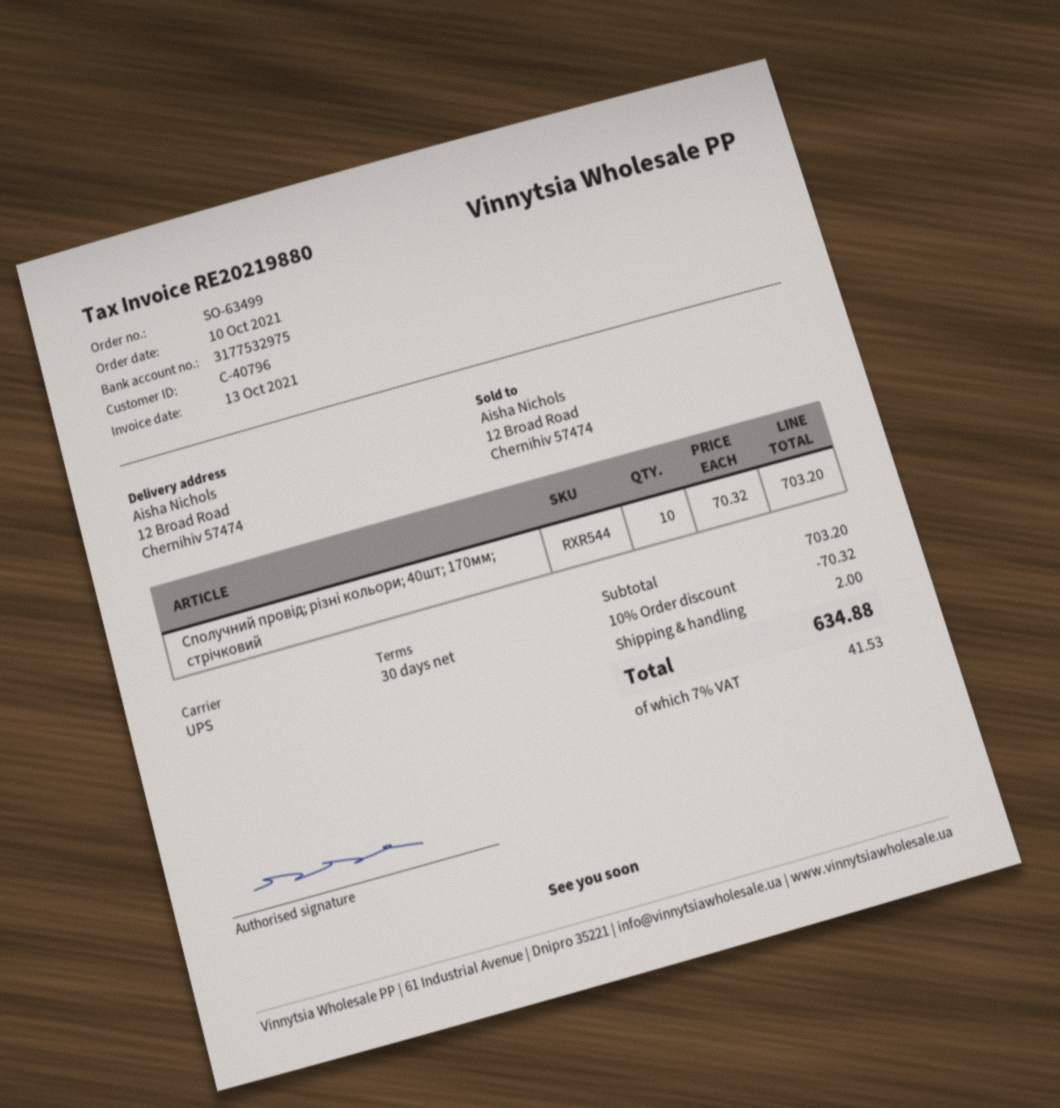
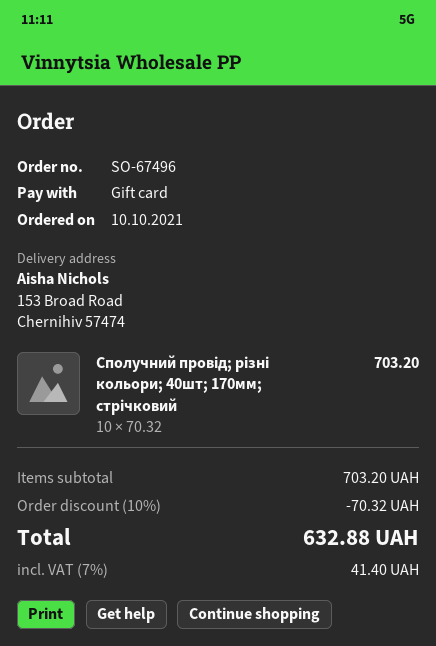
order number: SO-63499 -> SO-67496
ship to: 12 Broad Road, Chernihiv 57474 -> 153 Broad Road, Chernihiv 57474
shipping: 2.00 -> none
tax: 7% = 41.53 -> 7% = 41.40
total: 634.88 -> 632.88

